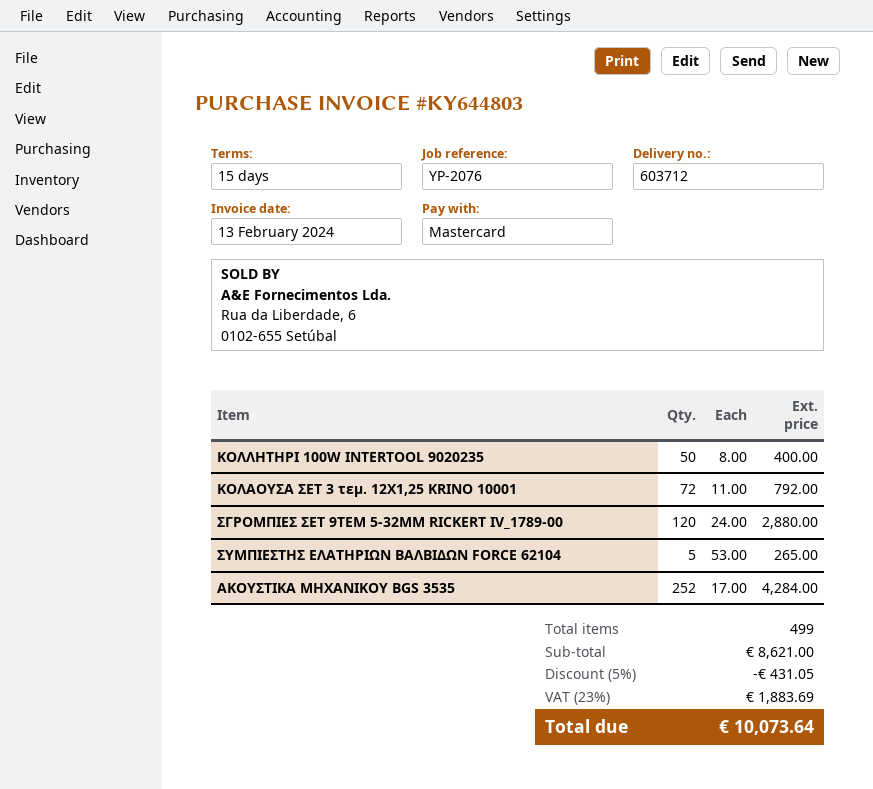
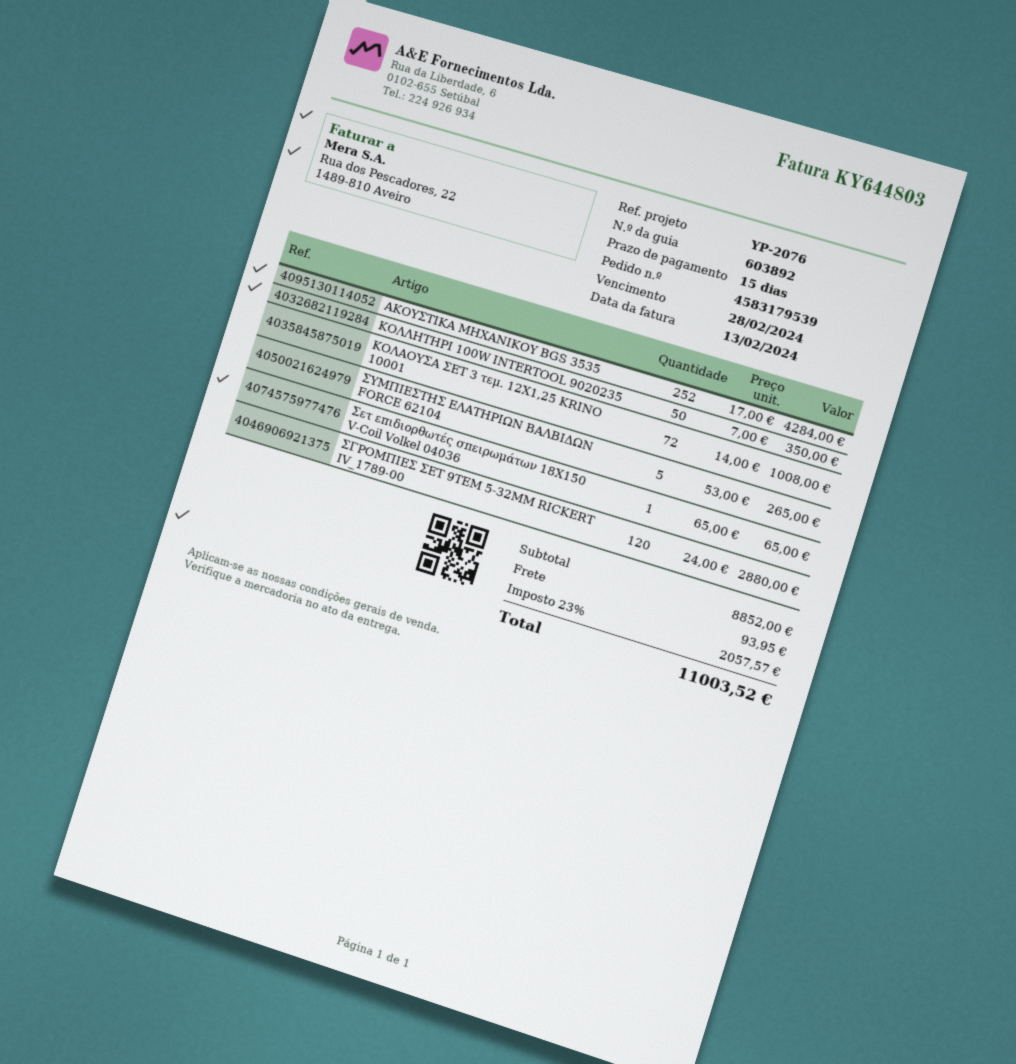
delivery note number: 603712 -> 603892
ΚΟΛΛΗΤΗΡΙ 100W ΙNTERTOOL 9020235: 50 x 8.00 = 400.00 -> 50 x 7.00 = 350.00
ΚΟΛΑΟΥΣΑ ΣΕΤ 3 τεμ. 12Χ1,25 KRINO 10001: 72 x 11.00 = 792.00 -> 72 x 14.00 = 1008.00
Σετ επιδιορθωτές σπειρωμάτων 18X150 V-Coil Volkel 04036: none -> 1 x 65.00 = 65.00
subtotal: 8621.00 -> 8852.00
discount: 5% = 431.05 -> none
shipping: none -> 93.95
tax: 23% = 1883.69 -> 23% = 2057.57
total: 10073.64 -> 11003.52

